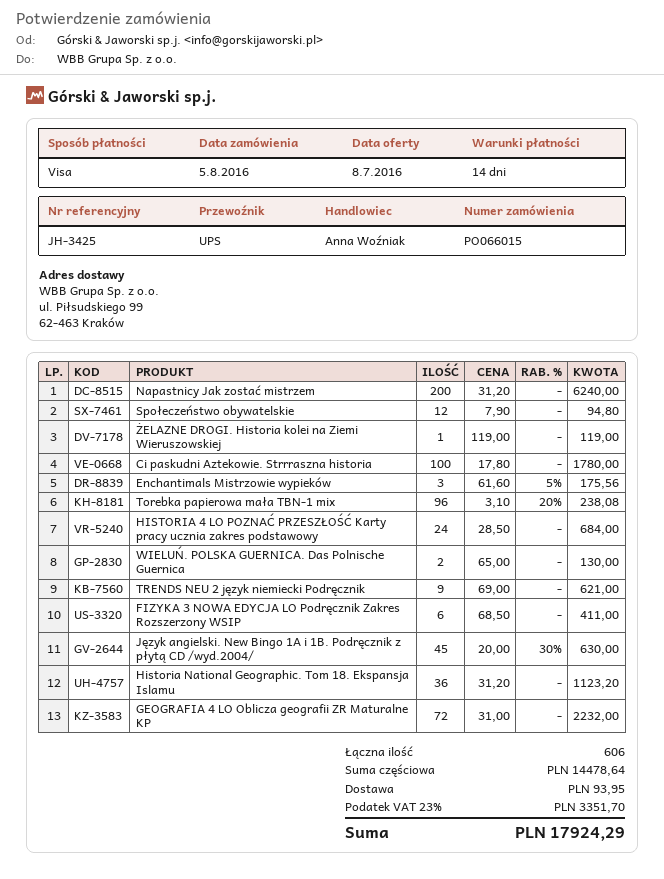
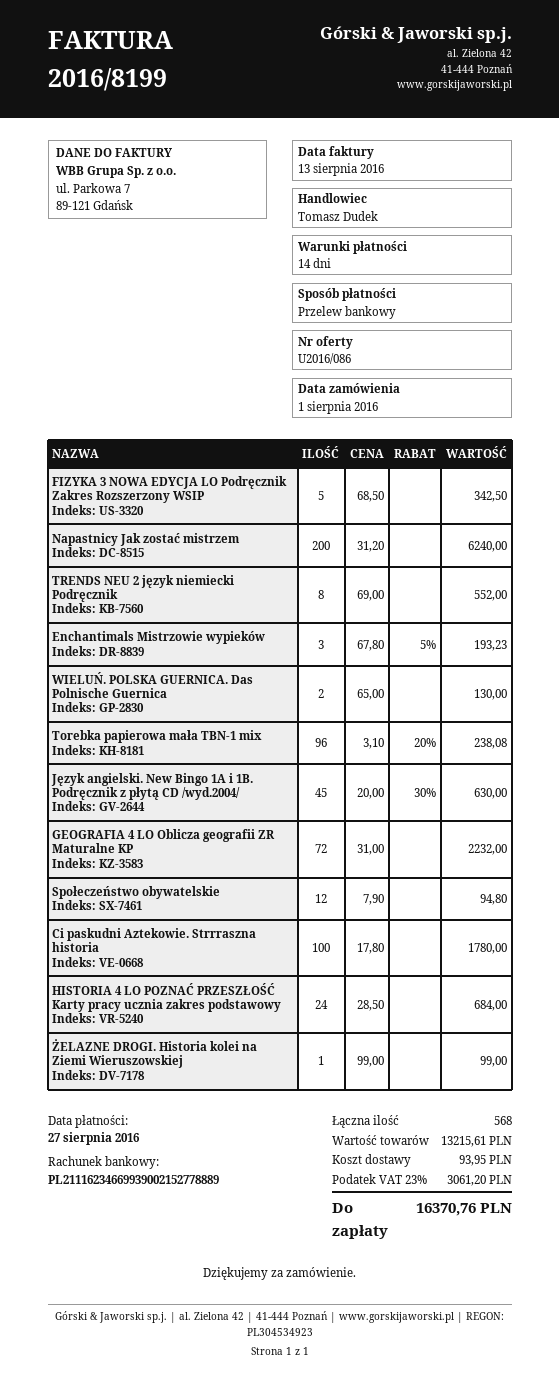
order date: 2016-08-05 -> 2016-08-01
sales rep: Anna Woźniak -> Tomasz Dudek
payment method: Visa -> bank transfer
ŻELAZNE DROGI. Historia kolei na Ziemi Wieruszowskiej: 1 x 119.00 = 119.00 -> 1 x 99.00 = 99.00
Enchantimals Mistrzowie wypieków: 3 x 61.60 - 5% = 175.56 -> 3 x 67.80 - 5% = 193.23
TRENDS NEU 2 język niemiecki Podręcznik: 9 x 69.00 = 621.00 -> 8 x 69.00 = 552.00
FIZYKA 3 NOWA EDYCJA LO Podręcznik Zakres Rozszerzony WSIP: 6 x 68.50 = 411.00 -> 5 x 68.50 = 342.50
Historia National Geographic. Tom 18. Ekspansja Islamu: 36 x 31.20 = 1123.20 -> none
total quantity: 606 -> 568
subtotal: 14478.64 -> 13215.61
tax: 23% = 3351.70 -> 23% = 3061.20
total: 17924.29 -> 16370.76

